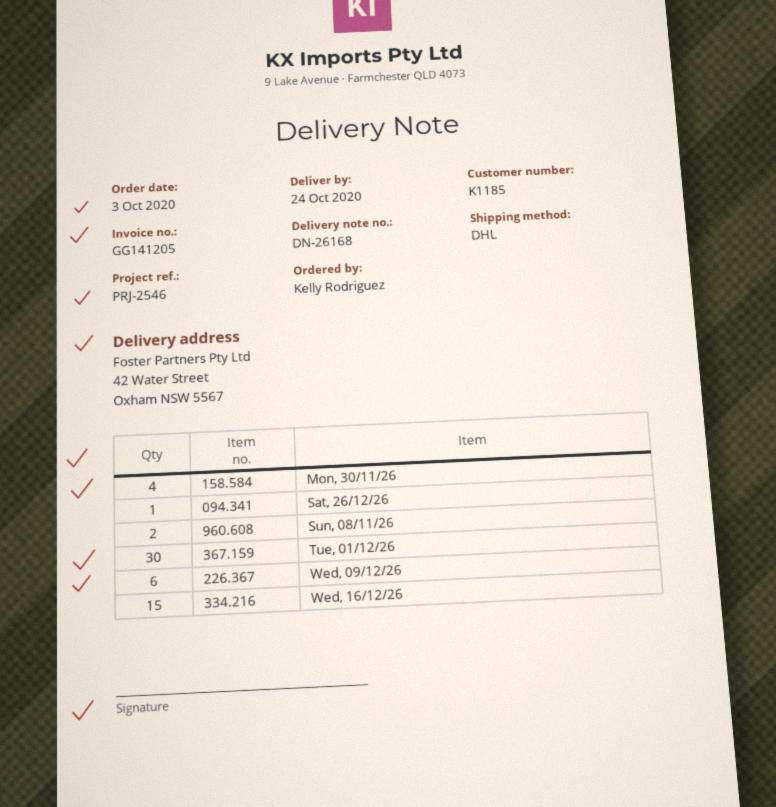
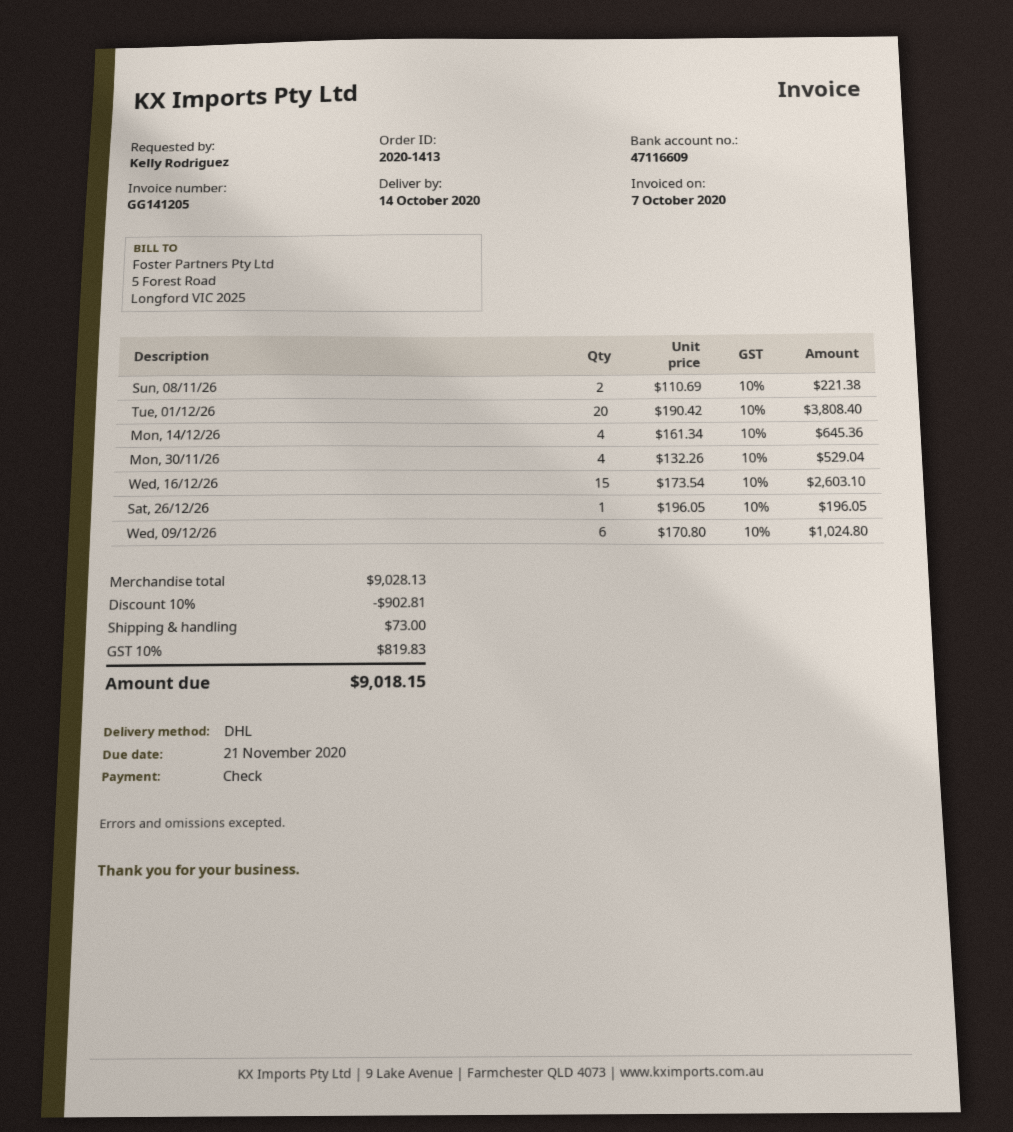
delivery date: 2020-10-24 -> 2020-10-14
Tue, 01/12/26: 30 -> 20
Mon, 14/12/26: none -> 4

